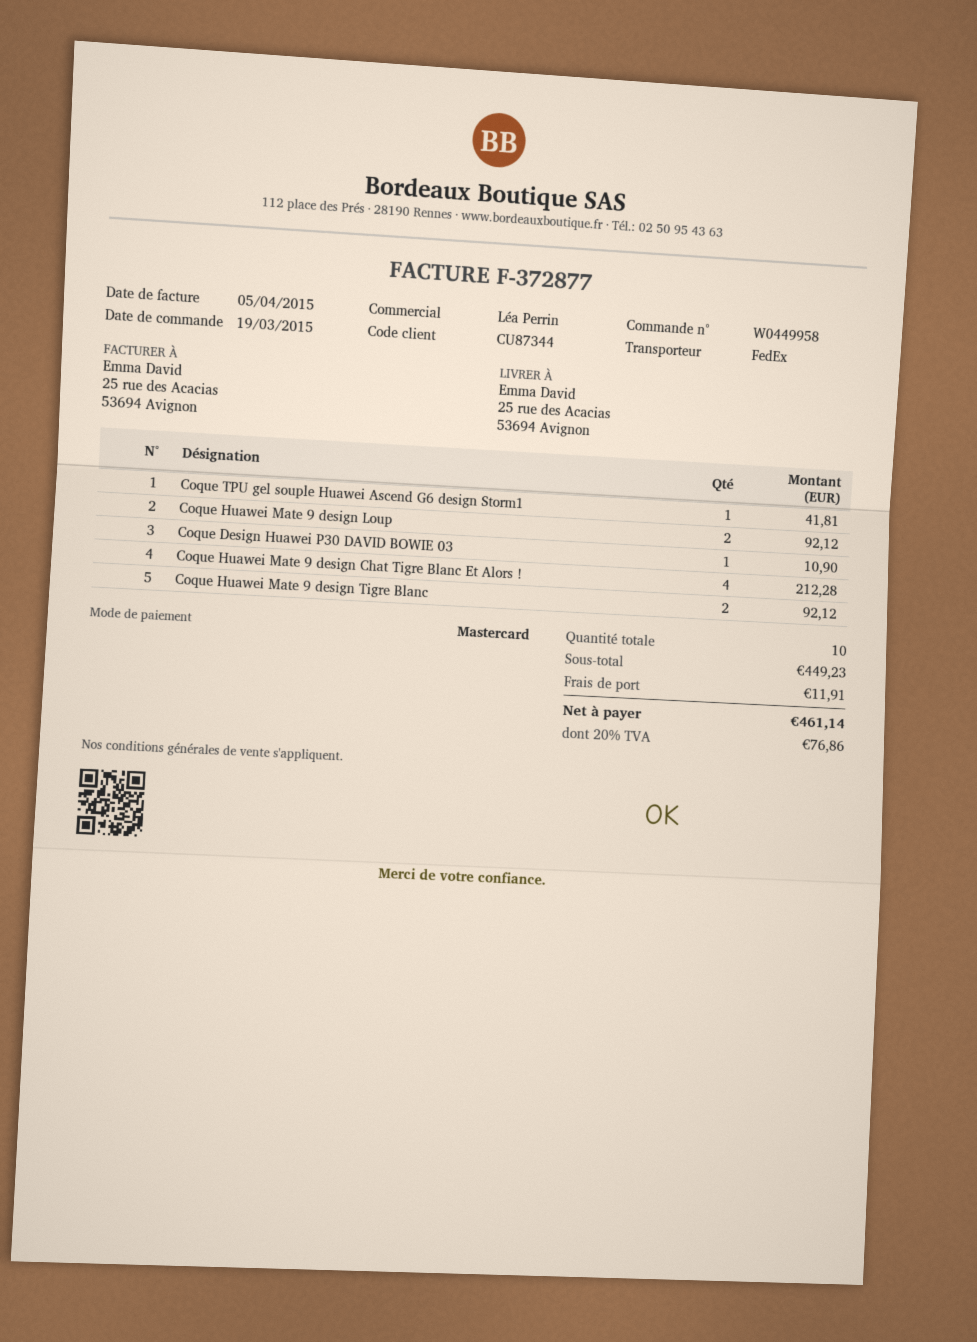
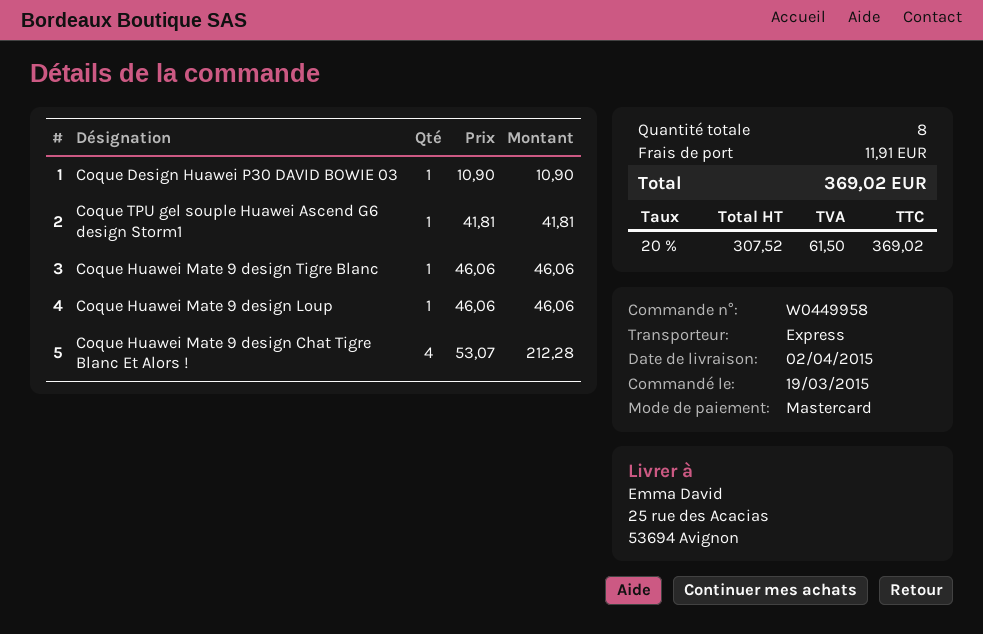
shipping method: FedEx -> express
Coque Huawei Mate 9 design Loup: 2 for 92.12 -> 1 for 46.06
Coque Huawei Mate 9 design Tigre Blanc: 2 for 92.12 -> 1 for 46.06
total quantity: 10 -> 8
tax: 20% = 76.86 -> 20% = 61.50
total: 461.14 -> 369.02

